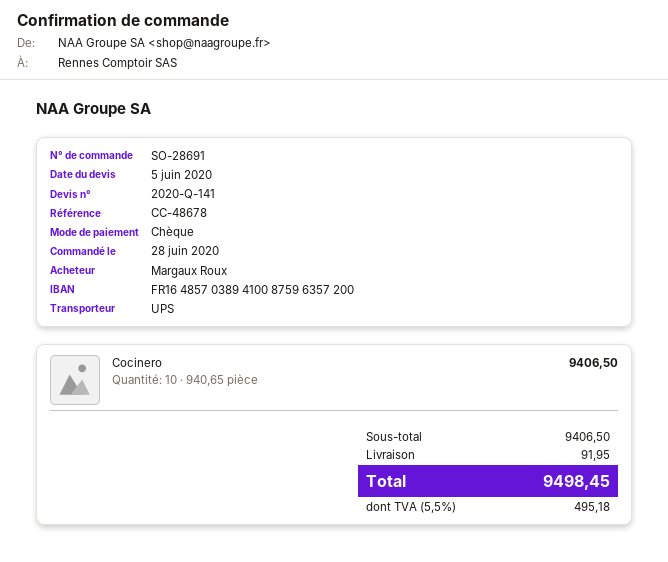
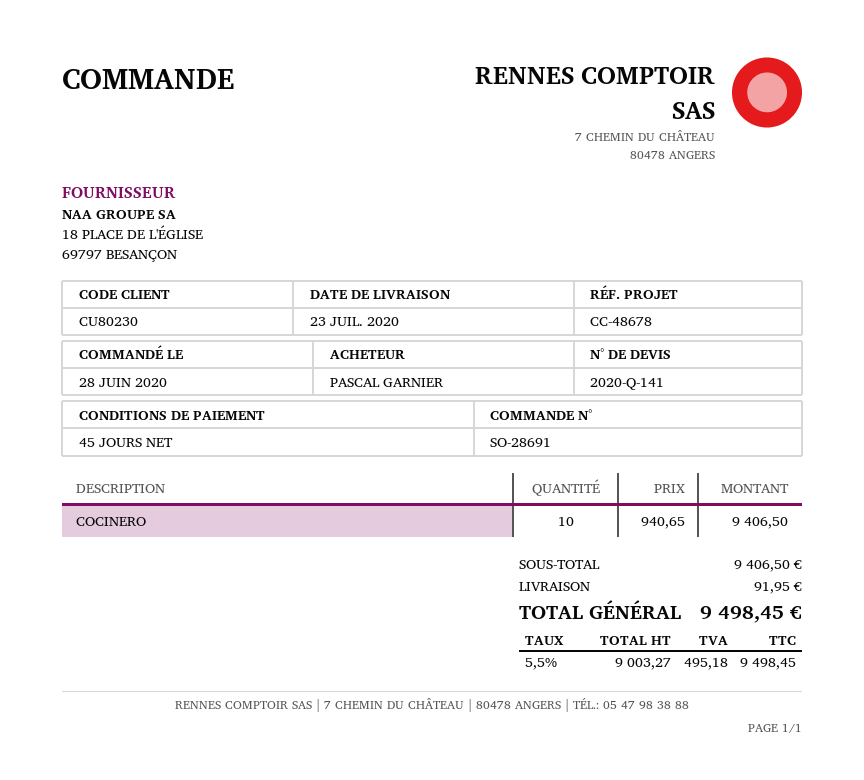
ordered by: Margaux Roux -> PASCAL GARNIER

